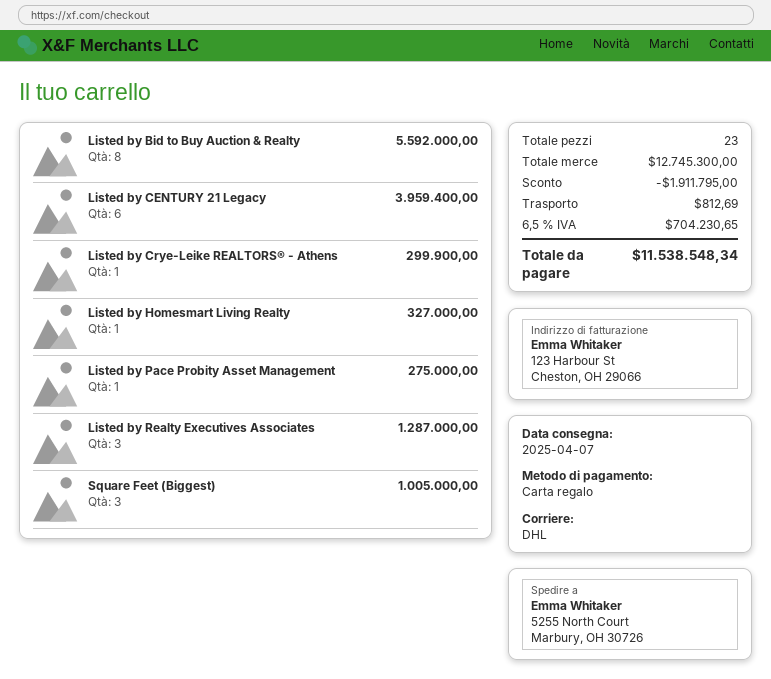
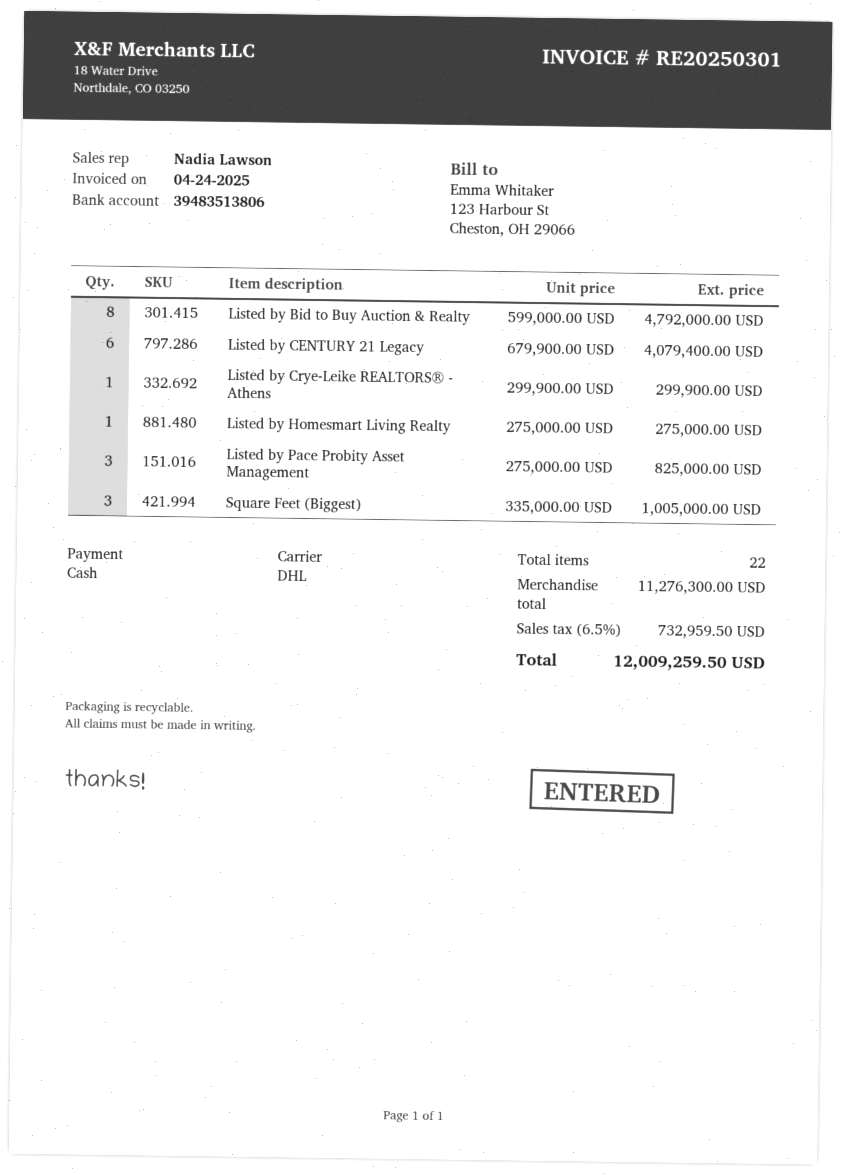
payment method: gift card -> cash
Listed by Bid to Buy Auction & Realty: 8 for 5592000.00 -> 8 for 4792000.00
Listed by CENTURY 21 Legacy: 6 for 3959400.00 -> 6 for 4079400.00
Listed by Homesmart Living Realty: 1 for 327000.00 -> 1 for 275000.00
Listed by Pace Probity Asset Management: 1 for 275000.00 -> 3 for 825000.00
Listed by Realty Executives Associates: 3 for 1287000.00 -> none
total quantity: 23 -> 22
subtotal: 12745300.00 -> 11276300.00
discount: 1911795.00 -> none
shipping: 812.69 -> none
tax: 6.5% = 704230.65 -> 6.5% = 732959.50
total: 11538548.34 -> 12009259.50

